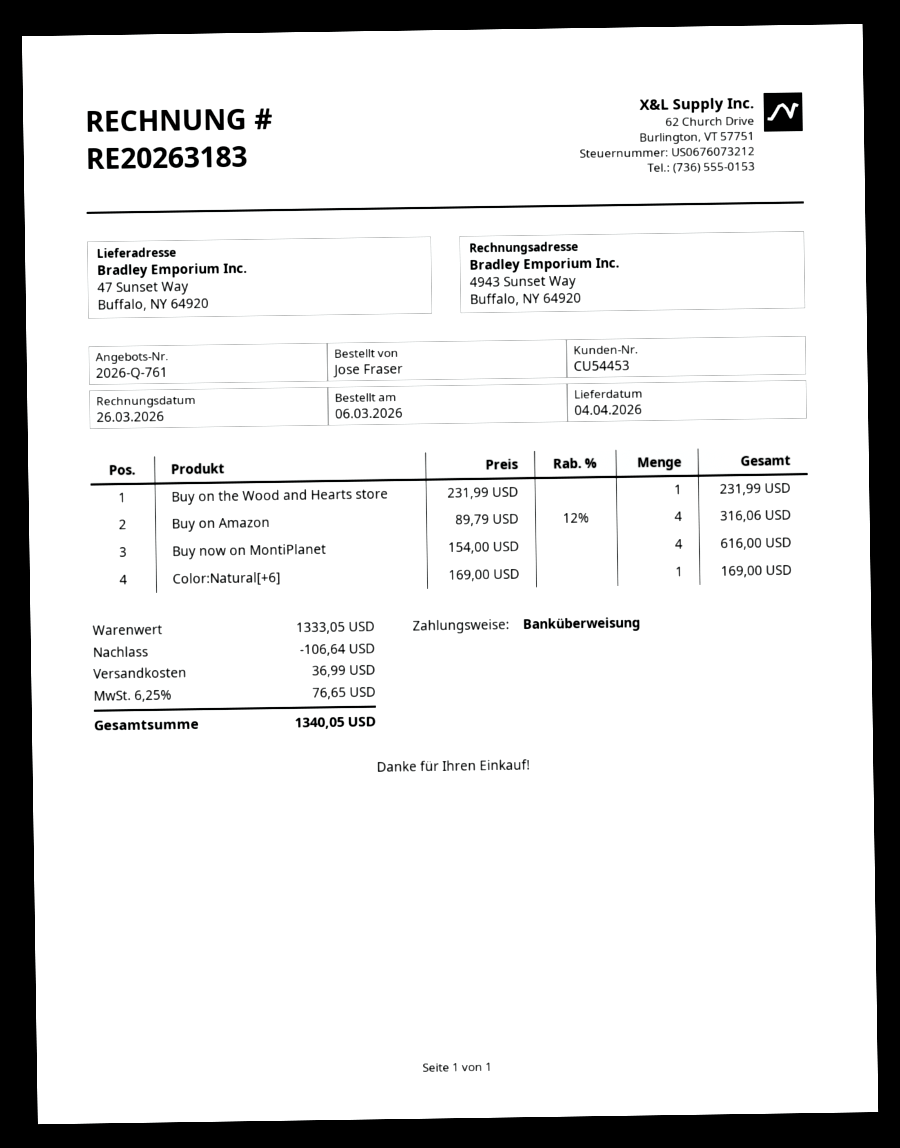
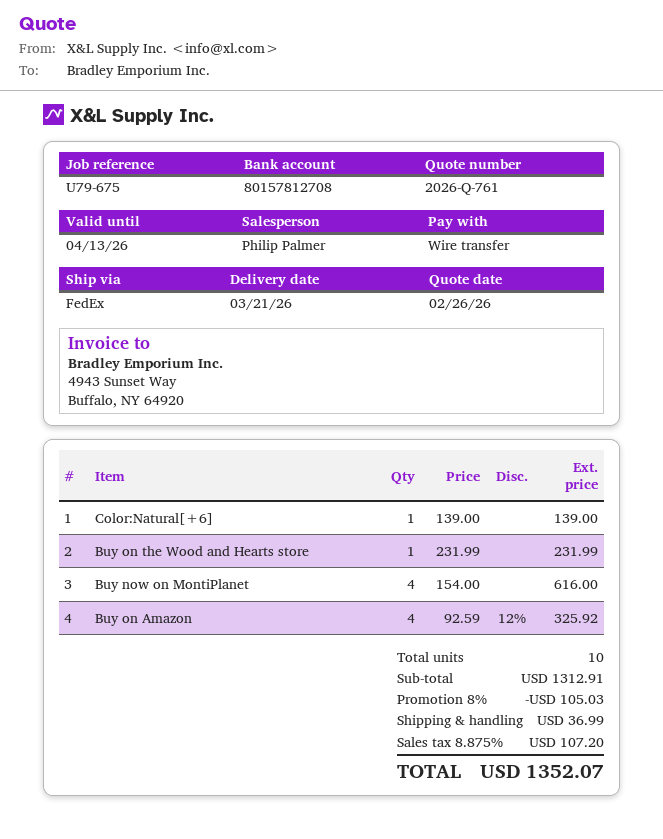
delivery date: 2026-04-04 -> 2026-03-21
Buy on Amazon: 4 x 89.79 - 12% = 316.06 -> 4 x 92.59 - 12% = 325.92
Color:Natural[+6]: 1 x 169.00 = 169.00 -> 1 x 139.00 = 139.00
subtotal: 1333.05 -> 1312.91
discount: 106.64 -> 105.03
tax: 6.25% = 76.65 -> 8.875% = 107.20
total: 1340.05 -> 1352.07

